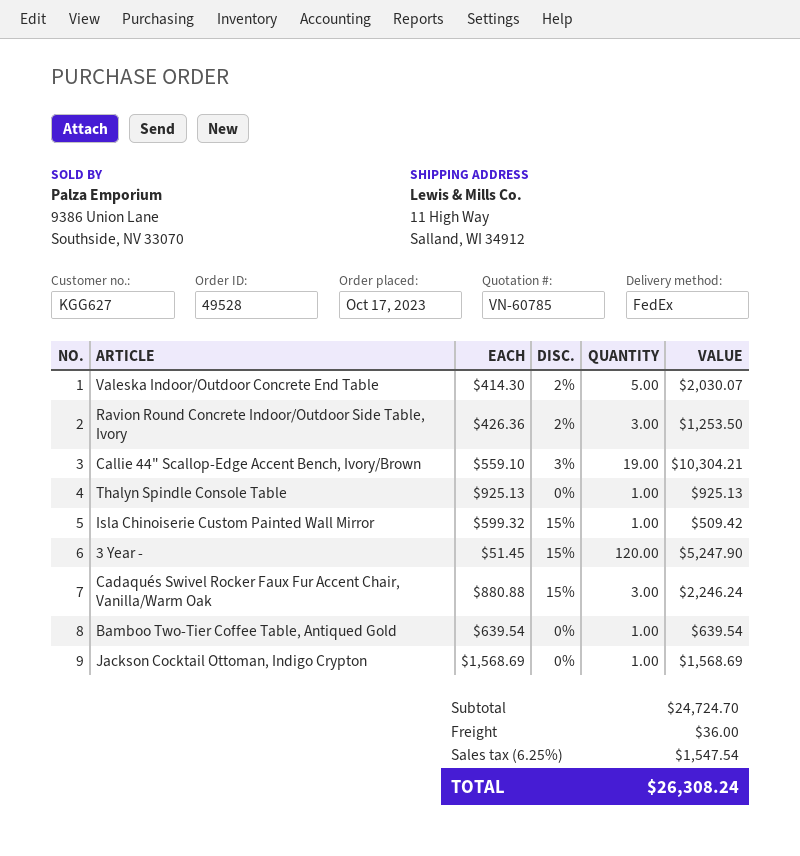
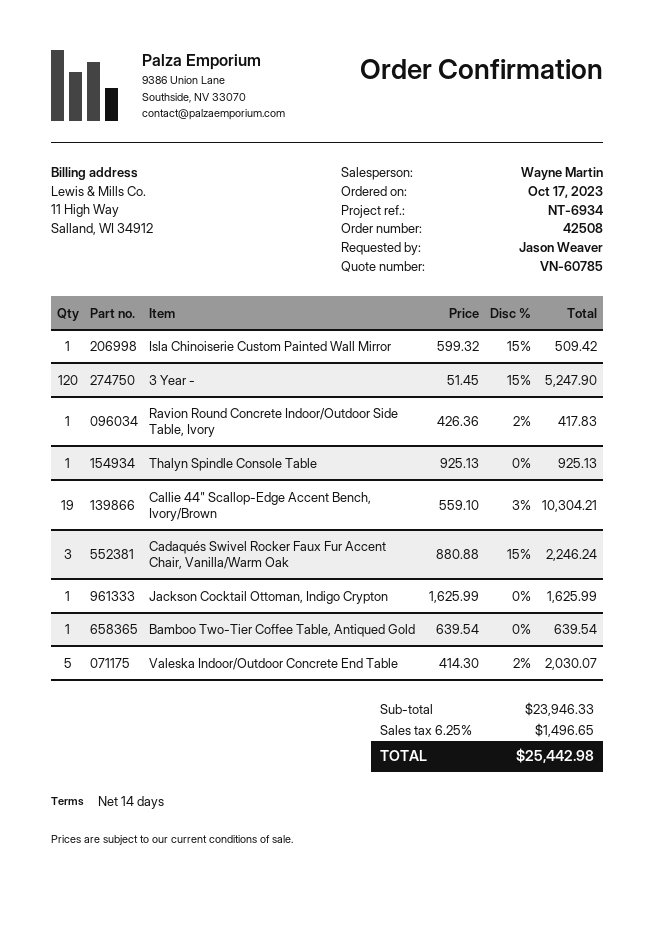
order number: 49528 -> 42508
Ravion Round Concrete Indoor/Outdoor Side Table, Ivory: 3 x 426.36 - 2% = 1253.50 -> 1 x 426.36 - 2% = 417.83
Jackson Cocktail Ottoman, Indigo Crypton: 1 x 1568.69 = 1568.69 -> 1 x 1625.99 = 1625.99
subtotal: 24724.70 -> 23946.33
shipping: 36.00 -> none
tax: 6.25% = 1547.54 -> 6.25% = 1496.65
total: 26308.24 -> 25442.98

